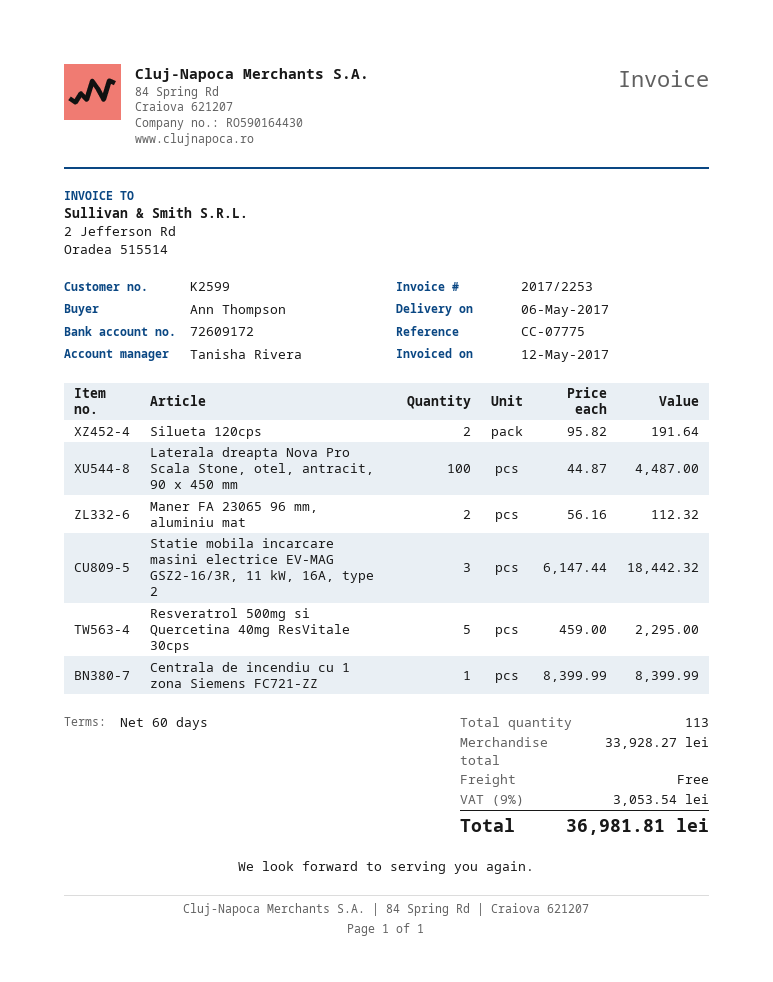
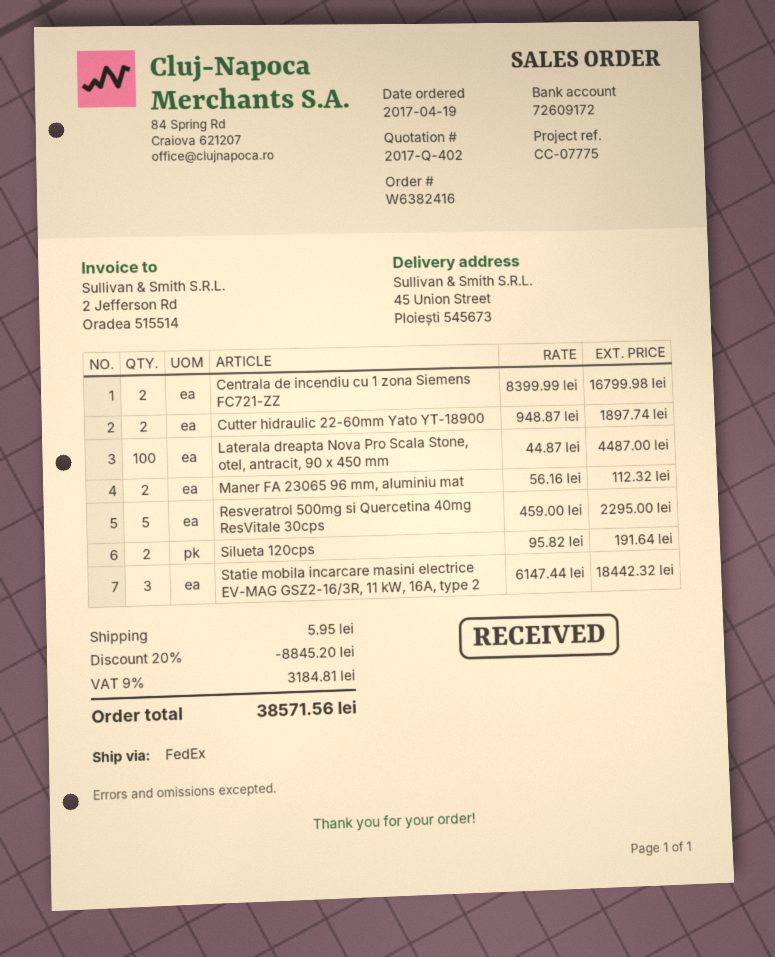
Centrala de incendiu cu 1 zona Siemens FC721-ZZ: 1 x 8399.99 = 8399.99 -> 2 x 8399.99 = 16799.98
Cutter hidraulic 22-60mm Yato YT-18900: none -> 2 x 948.87 = 1897.74
discount: none -> 20% = 8845.20
shipping: 0.00 -> 5.95
tax: 9% = 3053.54 -> 9% = 3184.81
total: 36981.81 -> 38571.56

